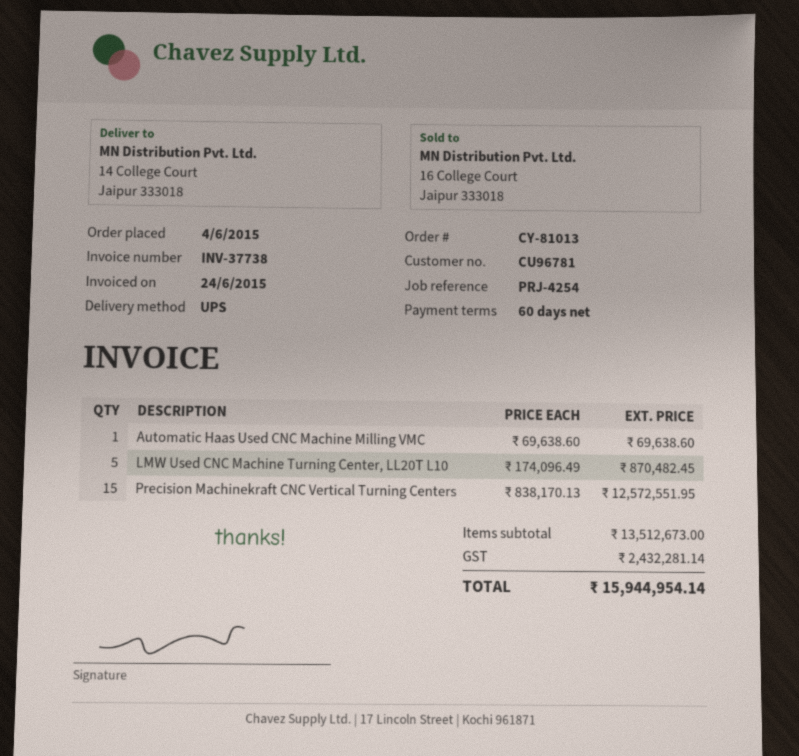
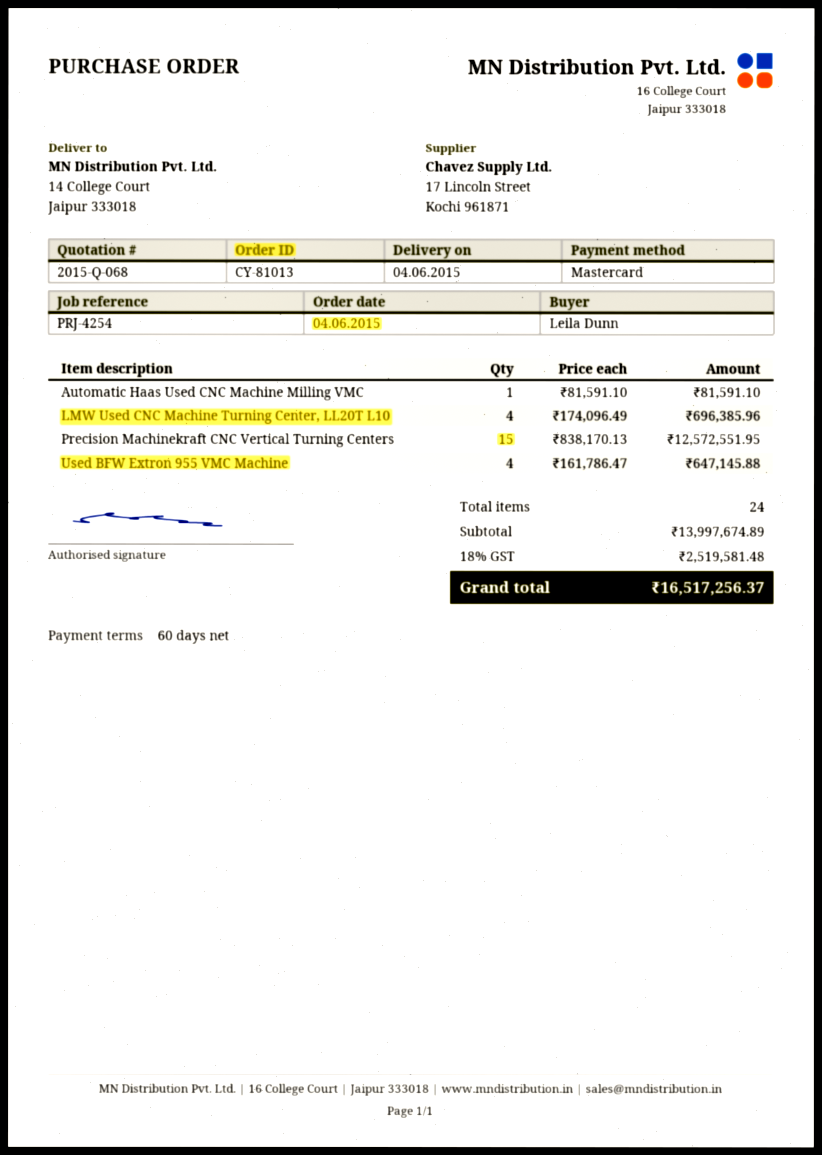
Automatic Haas Used CNC Machine Milling VMC: 1 x 69638.60 = 69638.60 -> 1 x 81591.10 = 81591.10
LMW Used CNC Machine Turning Center, LL20T L10: 5 x 174096.49 = 870482.45 -> 4 x 174096.49 = 696385.96
Used BFW Extron 955 VMC Machine: none -> 4 x 161786.47 = 647145.88
subtotal: 13512673.00 -> 13997674.89
tax: 2432281.14 -> 2519581.48
total: 15944954.14 -> 16517256.37

